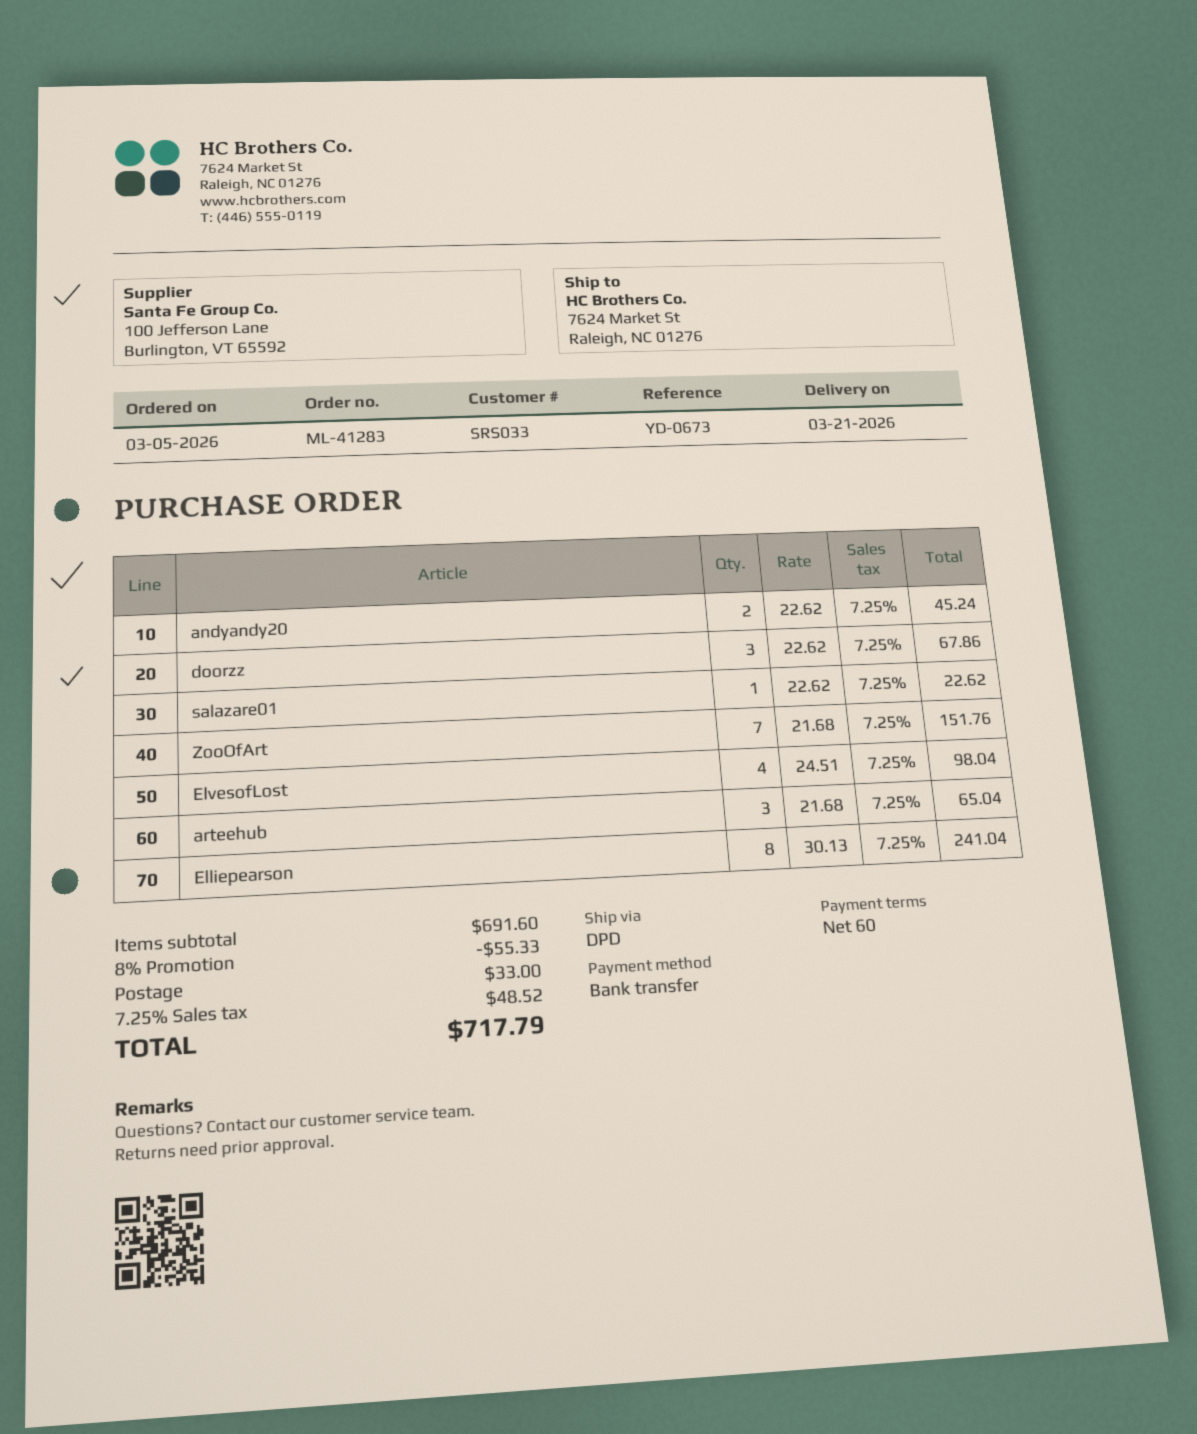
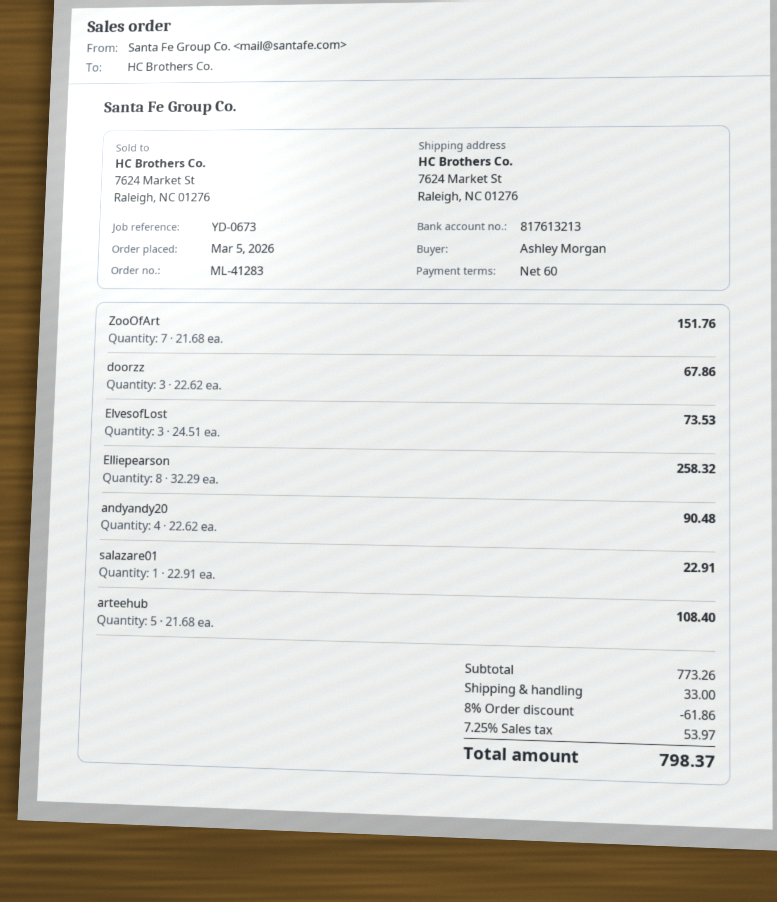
andyandy20: 2 x 22.62 = 45.24 -> 4 x 22.62 = 90.48
salazare01: 1 x 22.62 = 22.62 -> 1 x 22.91 = 22.91
ElvesofLost: 4 x 24.51 = 98.04 -> 3 x 24.51 = 73.53
arteehub: 3 x 21.68 = 65.04 -> 5 x 21.68 = 108.40
Elliepearson: 8 x 30.13 = 241.04 -> 8 x 32.29 = 258.32
subtotal: 691.60 -> 773.26
discount: 8% = 55.33 -> 8% = 61.86
tax: 7.25% = 48.52 -> 7.25% = 53.97
total: 717.79 -> 798.37

